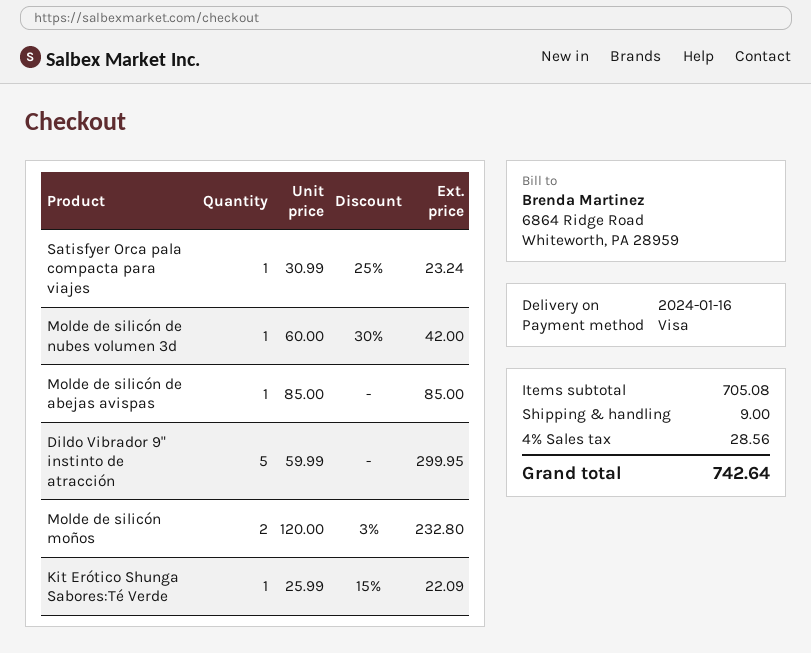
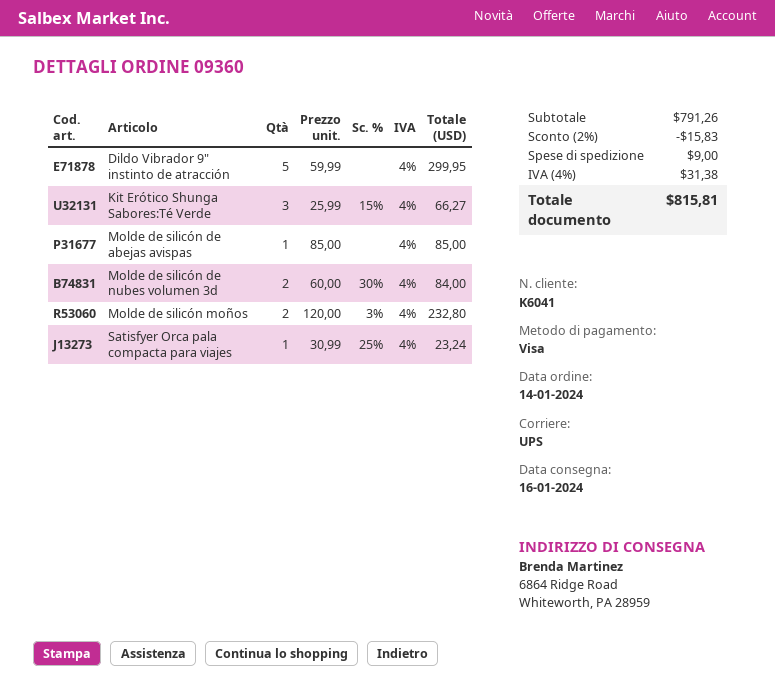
Molde de silicón de nubes volumen 3d: 1 x 60.00 - 30% = 42.00 -> 2 x 60.00 - 30% = 84.00
Kit Erótico Shunga Sabores:Té Verde: 1 x 25.99 - 15% = 22.09 -> 3 x 25.99 - 15% = 66.27
subtotal: 705.08 -> 791.26
discount: none -> 2% = 15.83
tax: 4% = 28.56 -> 4% = 31.38
total: 742.64 -> 815.81

